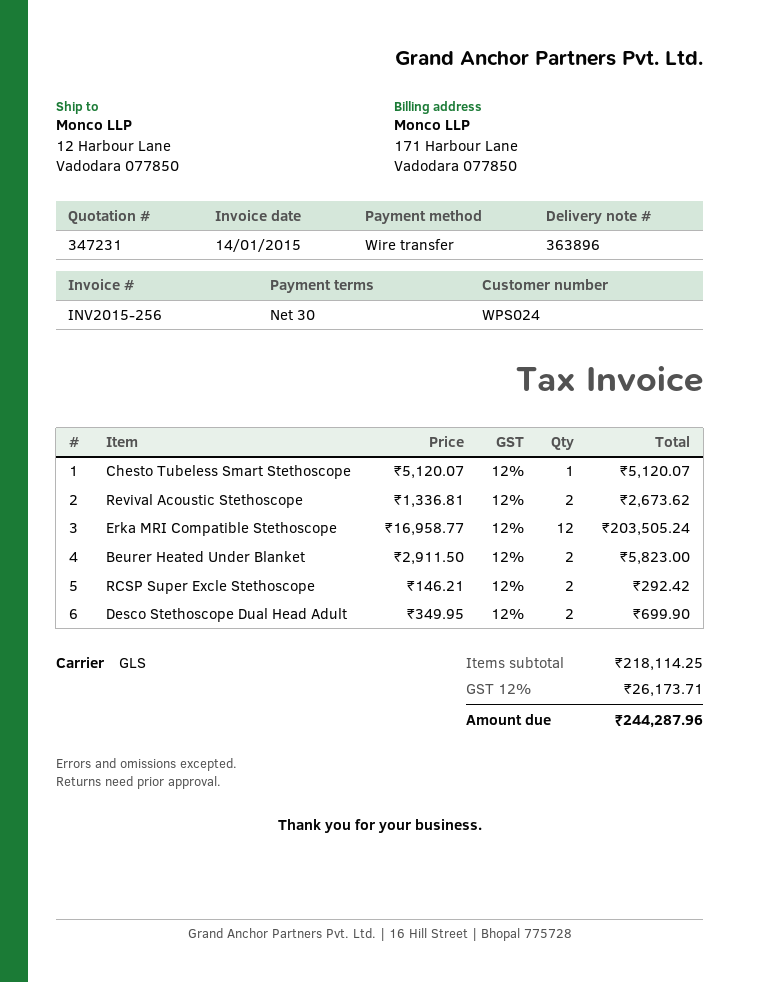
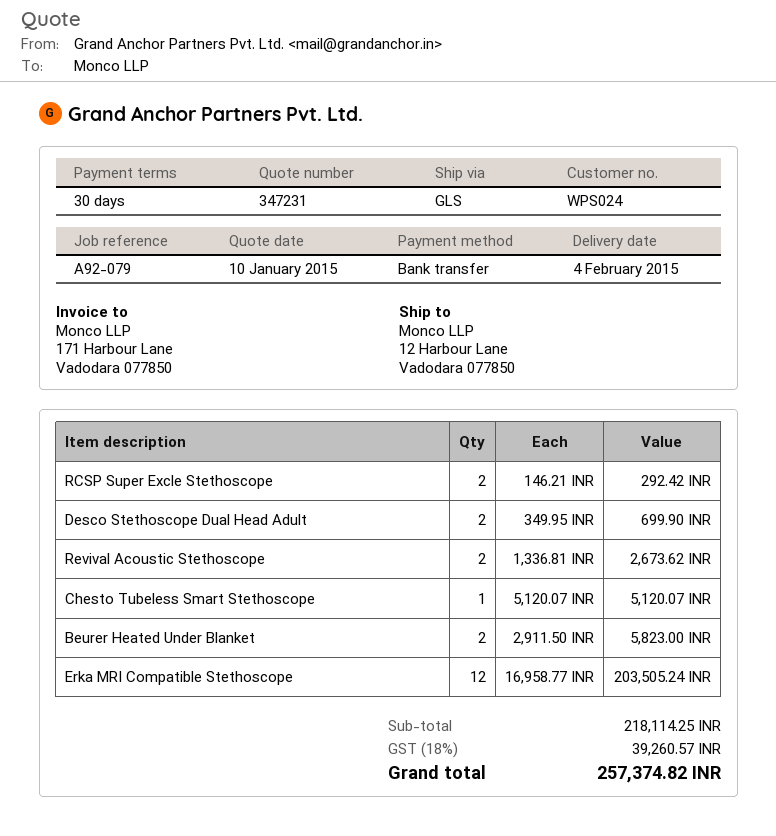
tax: 12% = 26173.71 -> 18% = 39260.57
total: 244287.96 -> 257374.82

